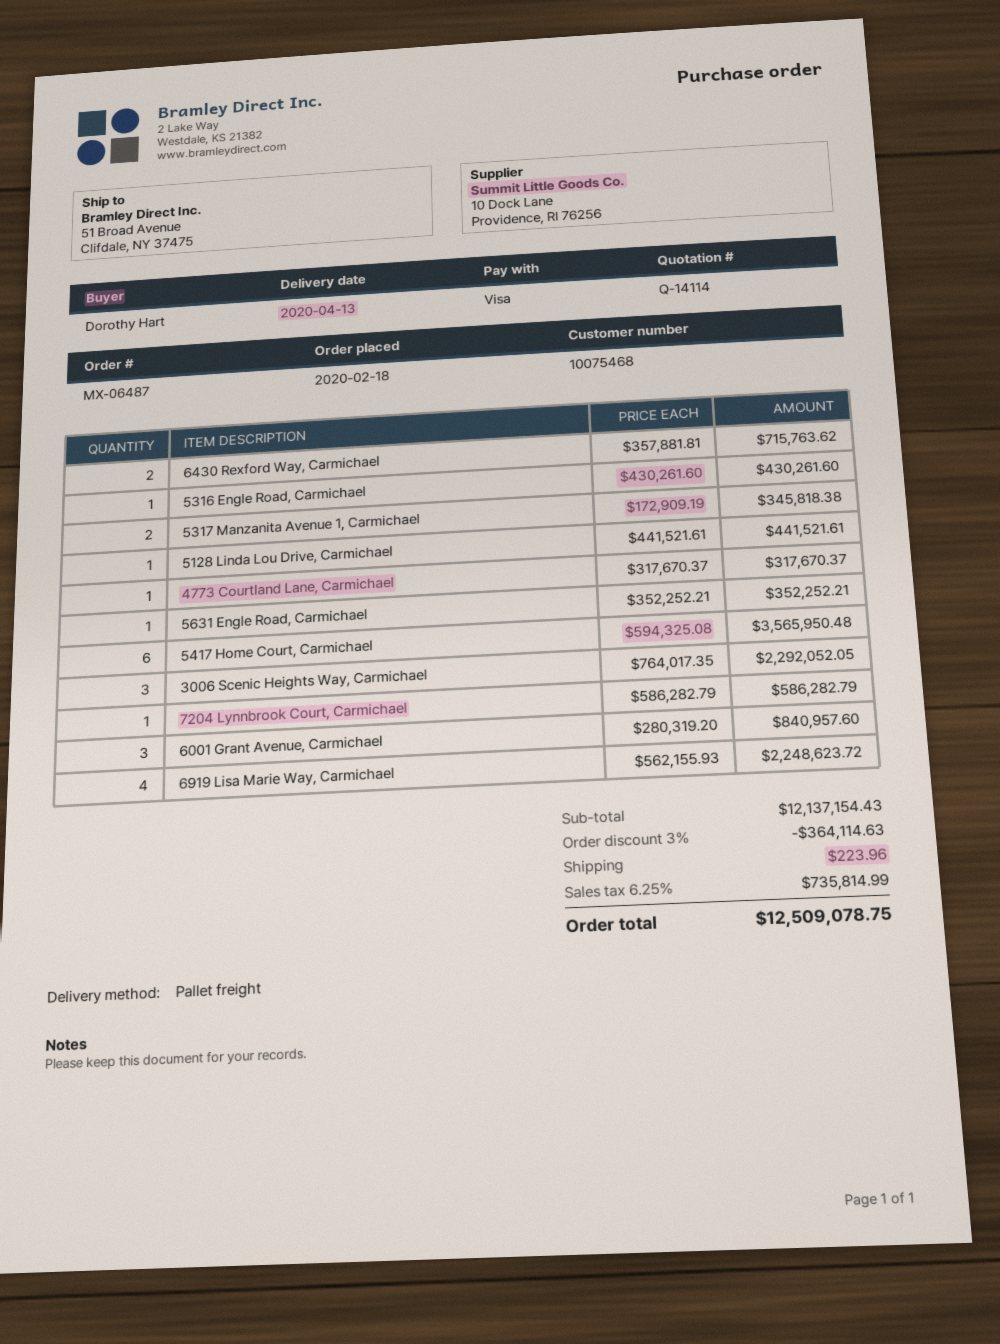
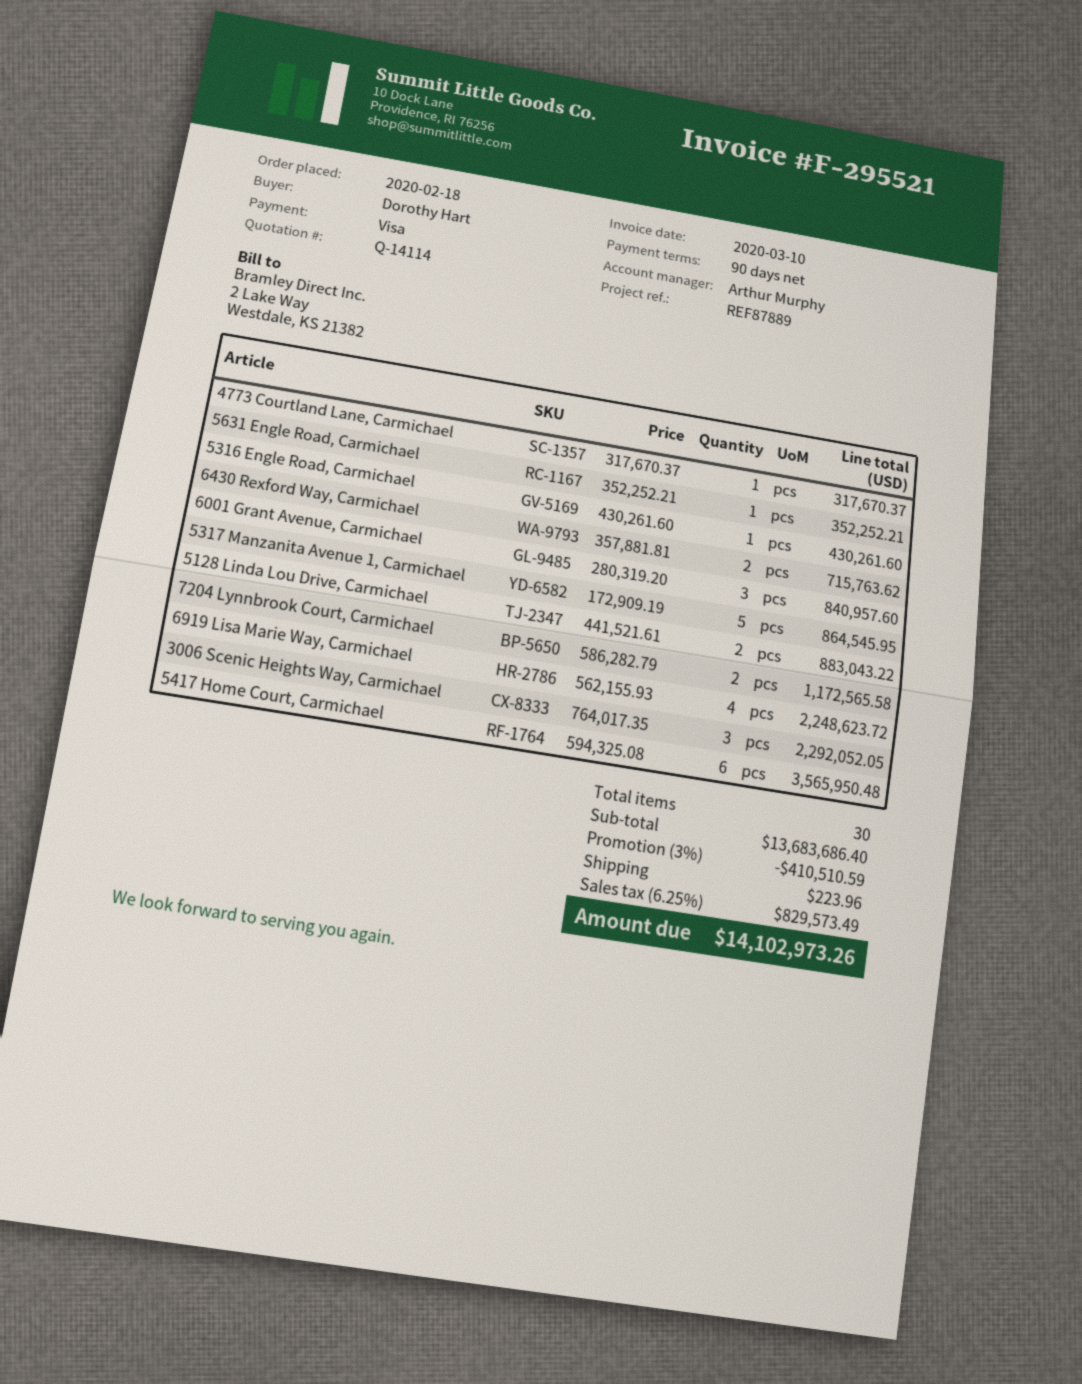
5317 Manzanita Avenue 1, Carmichael: 2 x 172909.19 = 345818.38 -> 5 x 172909.19 = 864545.95
5128 Linda Lou Drive, Carmichael: 1 x 441521.61 = 441521.61 -> 2 x 441521.61 = 883043.22
7204 Lynnbrook Court, Carmichael: 1 x 586282.79 = 586282.79 -> 2 x 586282.79 = 1172565.58
subtotal: 12137154.43 -> 13683686.40
discount: 3% = 364114.63 -> 3% = 410510.59
tax: 6.25% = 735814.99 -> 6.25% = 829573.49
total: 12509078.75 -> 14102973.26

